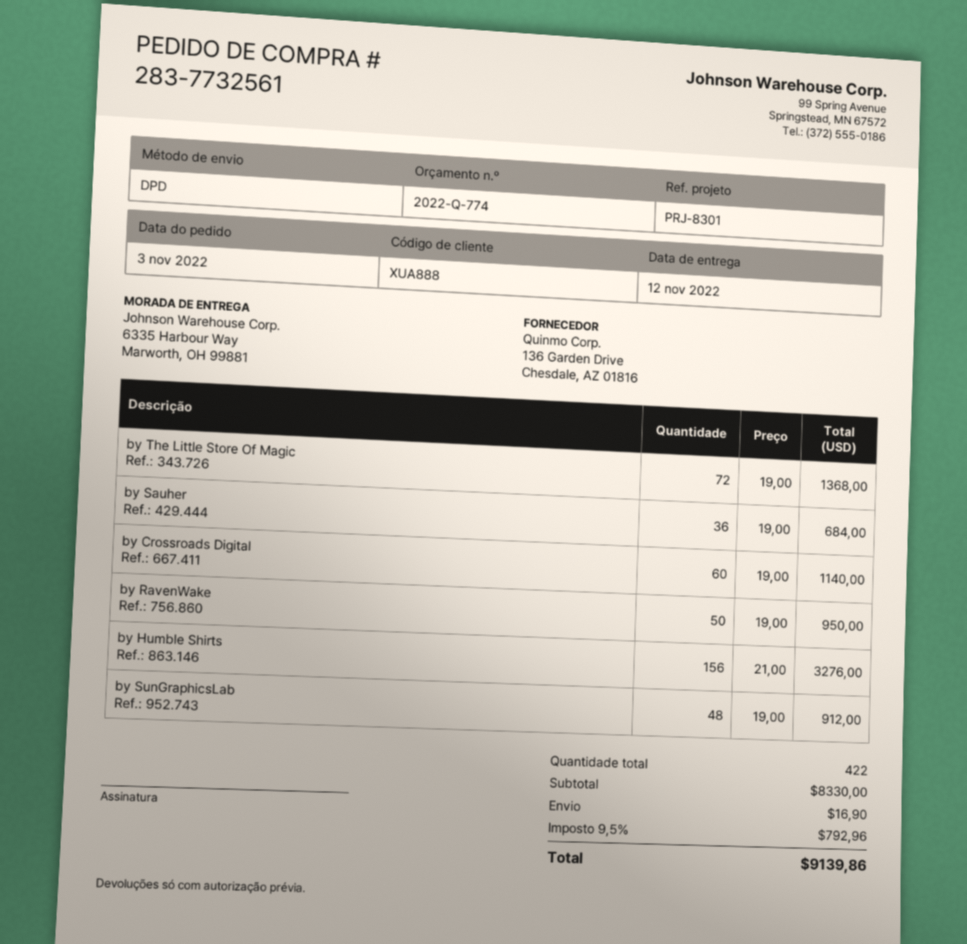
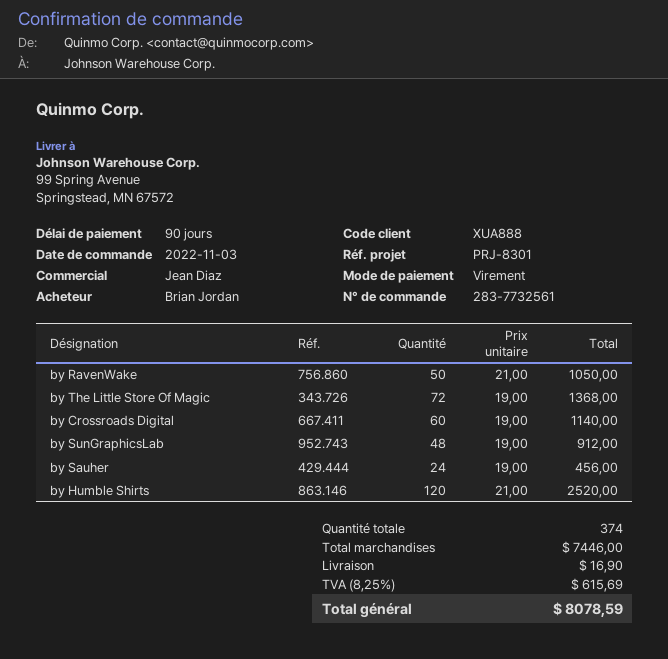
ship to: 6335 Harbour Way, Marworth, OH 99881 -> 99 Spring Avenue, Springstead, MN 67572
by Sauher: 36 x 19.00 = 684.00 -> 24 x 19.00 = 456.00
by RavenWake: 50 x 19.00 = 950.00 -> 50 x 21.00 = 1050.00
by Humble Shirts: 156 x 21.00 = 3276.00 -> 120 x 21.00 = 2520.00
total quantity: 422 -> 374
subtotal: 8330.00 -> 7446.00
tax: 9.5% = 792.96 -> 8.25% = 615.69
total: 9139.86 -> 8078.59

